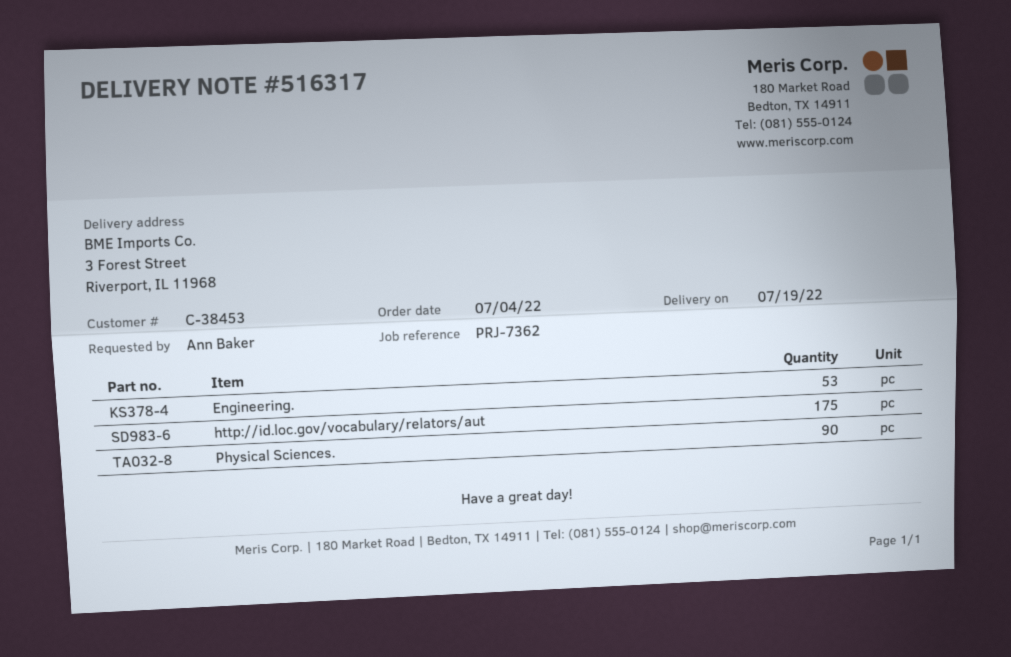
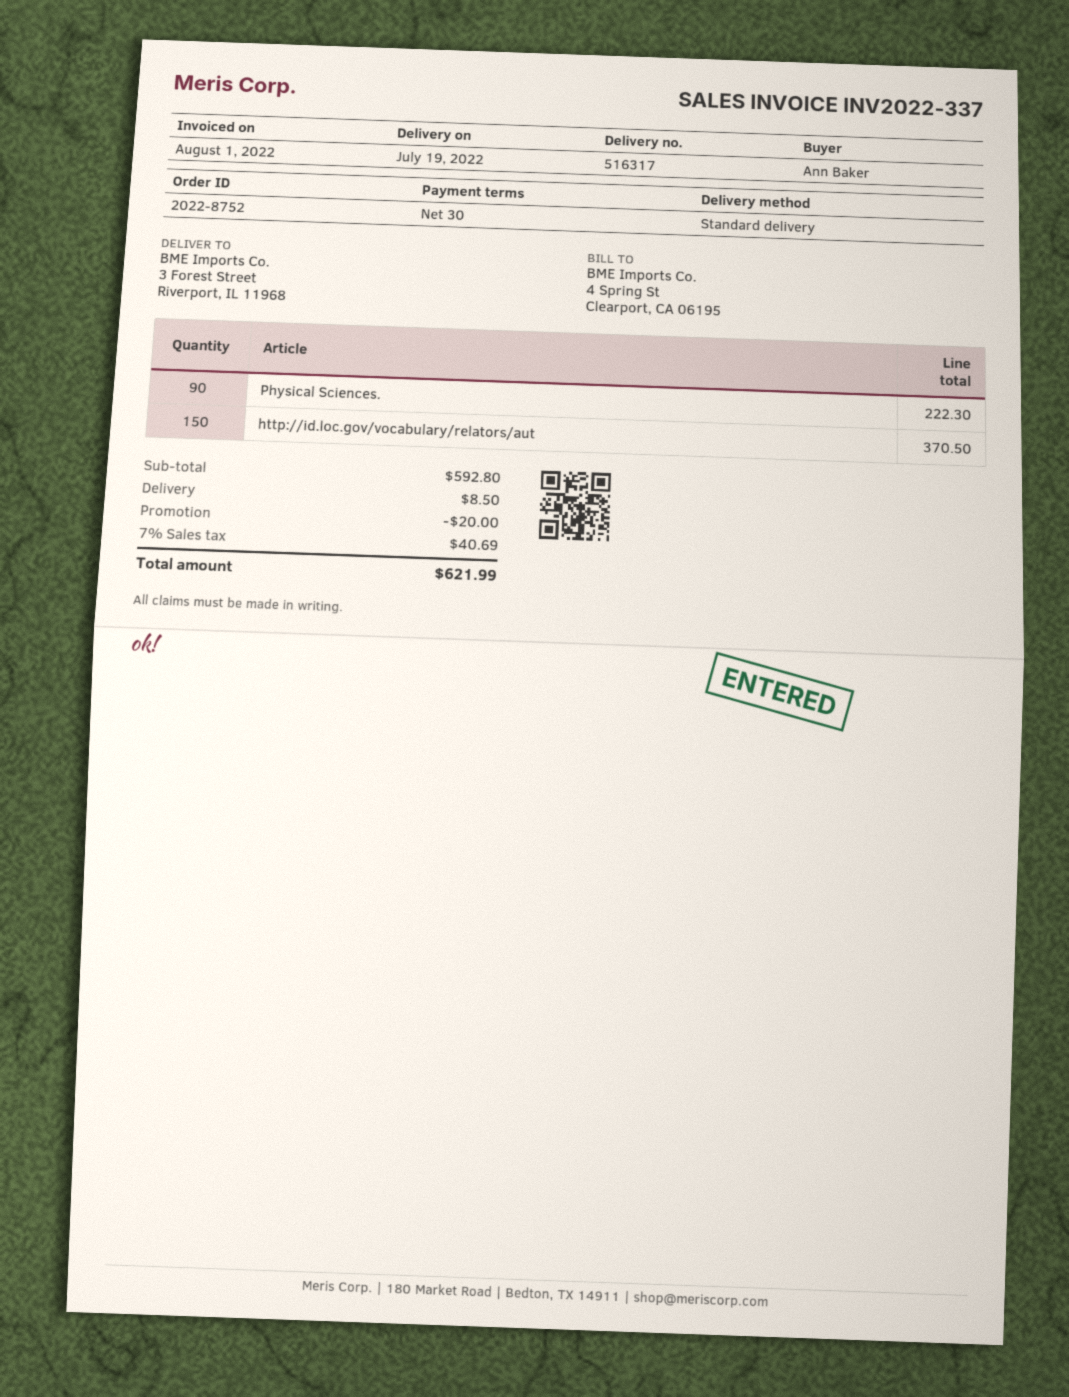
Engineering.: 53 -> none
http://id.loc.gov/vocabulary/relators/aut: 175 -> 150

